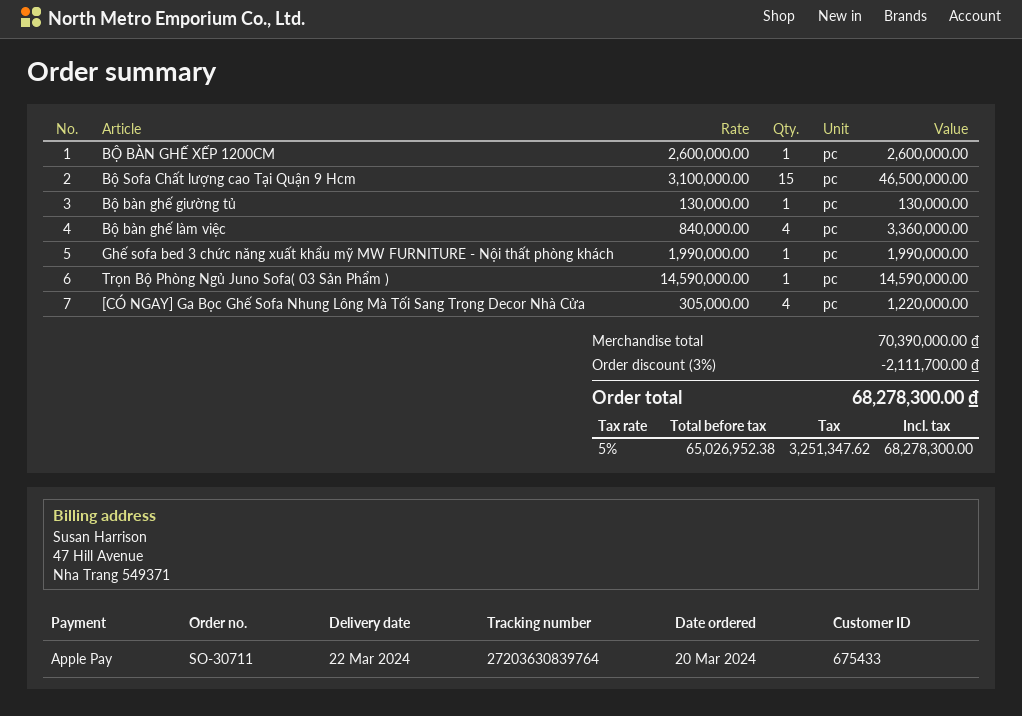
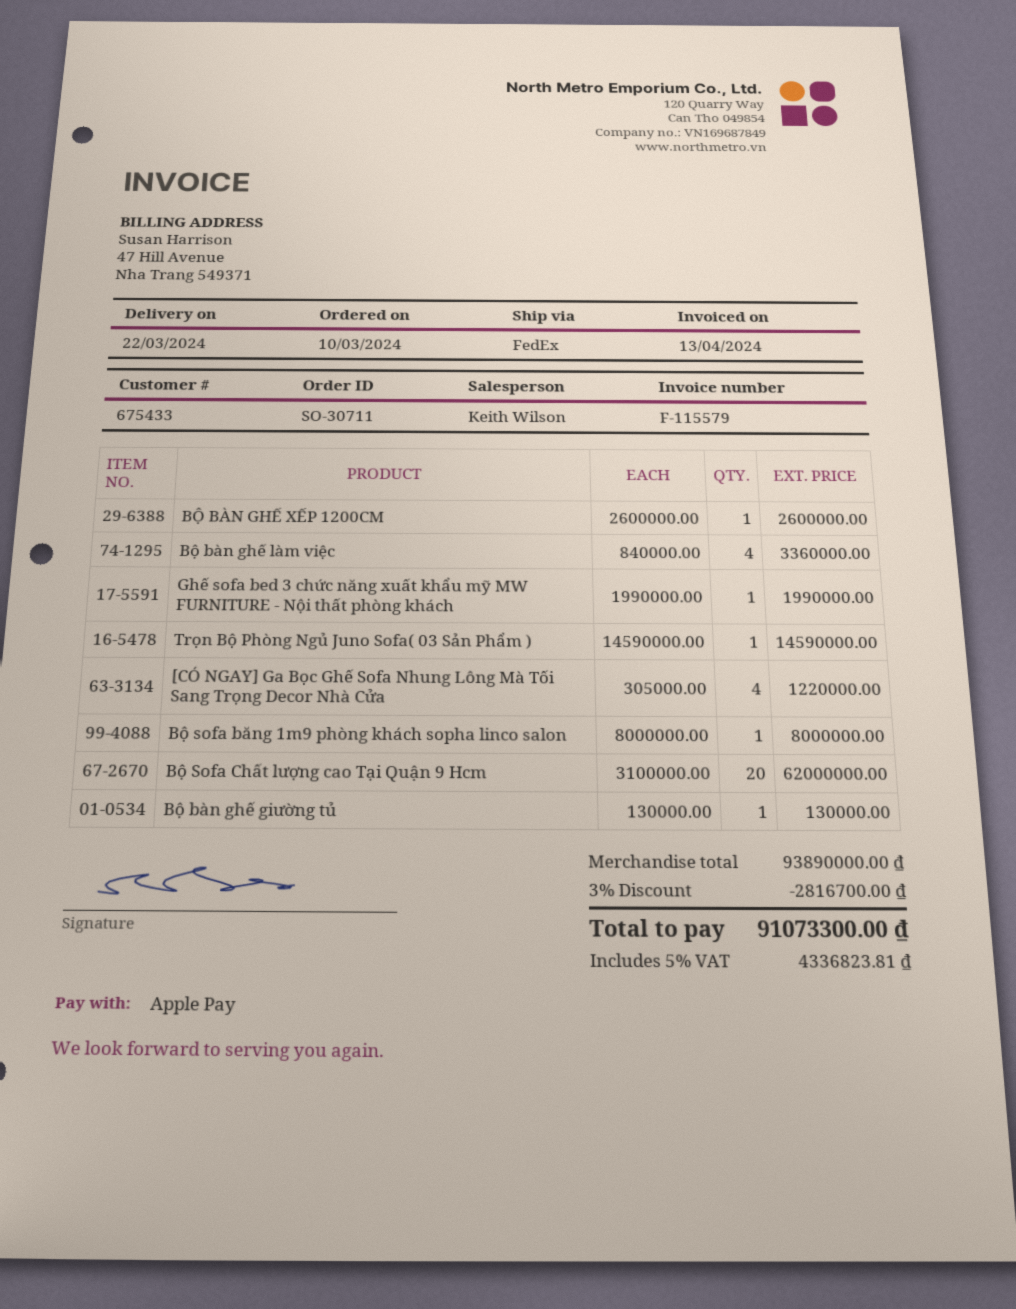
order date: 2024-03-20 -> 2024-03-10
Bộ Sofa Chất lượng cao Tại Quận 9 Hcm: 15 x 3100000.00 = 46500000.00 -> 20 x 3100000.00 = 62000000.00
Bộ sofa băng 1m9 phòng khách sopha linco salon: none -> 1 x 8000000.00 = 8000000.00
subtotal: 70390000.00 -> 93890000.00
discount: 3% = 2111700.00 -> 3% = 2816700.00
tax: 5% = 3251347.62 -> 5% = 4336823.81
total: 68278300.00 -> 91073300.00

